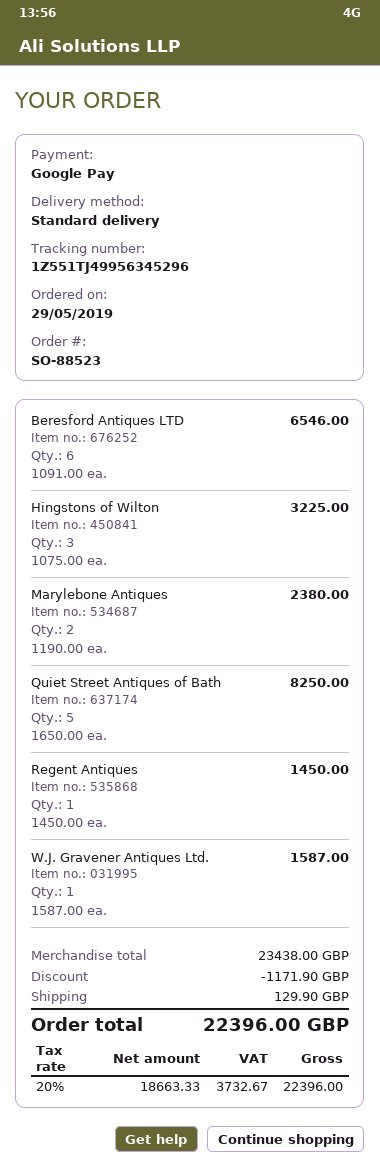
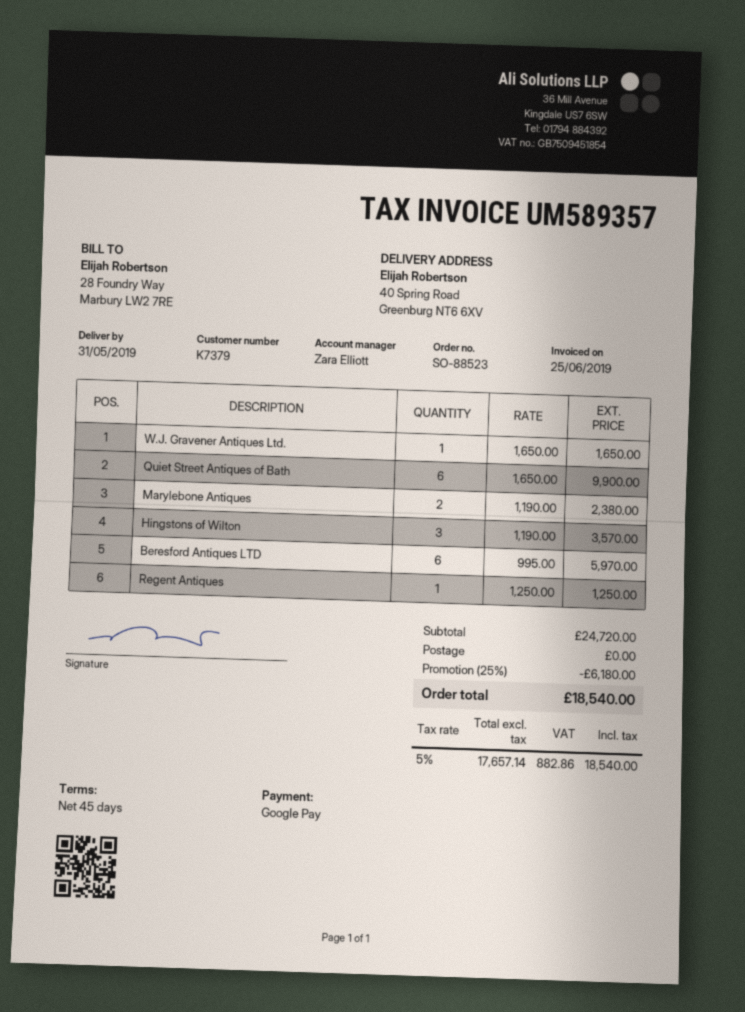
Beresford Antiques LTD: 6 x 1091.00 = 6546.00 -> 6 x 995.00 = 5970.00
Hingstons of Wilton: 3 x 1075.00 = 3225.00 -> 3 x 1190.00 = 3570.00
Quiet Street Antiques of Bath: 5 x 1650.00 = 8250.00 -> 6 x 1650.00 = 9900.00
Regent Antiques: 1 x 1450.00 = 1450.00 -> 1 x 1250.00 = 1250.00
W.J. Gravener Antiques Ltd.: 1 x 1587.00 = 1587.00 -> 1 x 1650.00 = 1650.00
subtotal: 23438.00 -> 24720.00
discount: 1171.90 -> 6180.00
shipping: 129.90 -> 0.00
net: 18663.33 -> 17657.14
tax: 20% = 3732.67 -> 5% = 882.86
total: 22396.00 -> 18540.00

